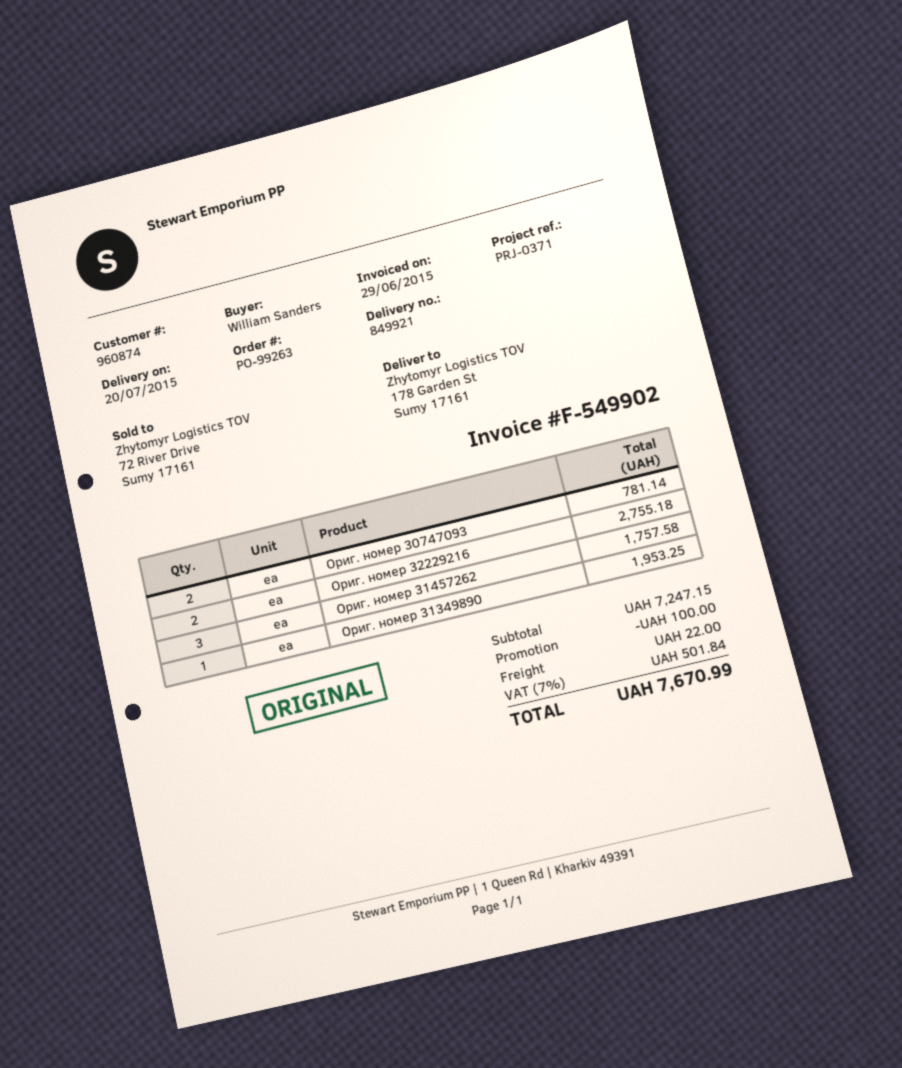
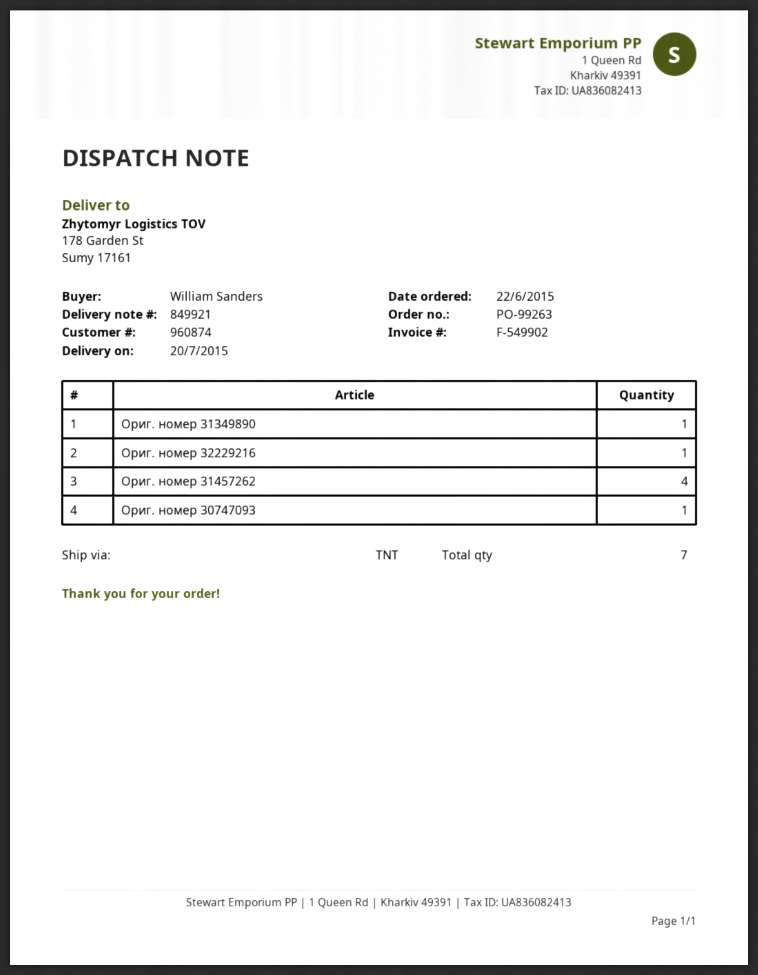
Ориг. номер 30747093: 2 -> 1
Ориг. номер 32229216: 2 -> 1
Ориг. номер 31457262: 3 -> 4

